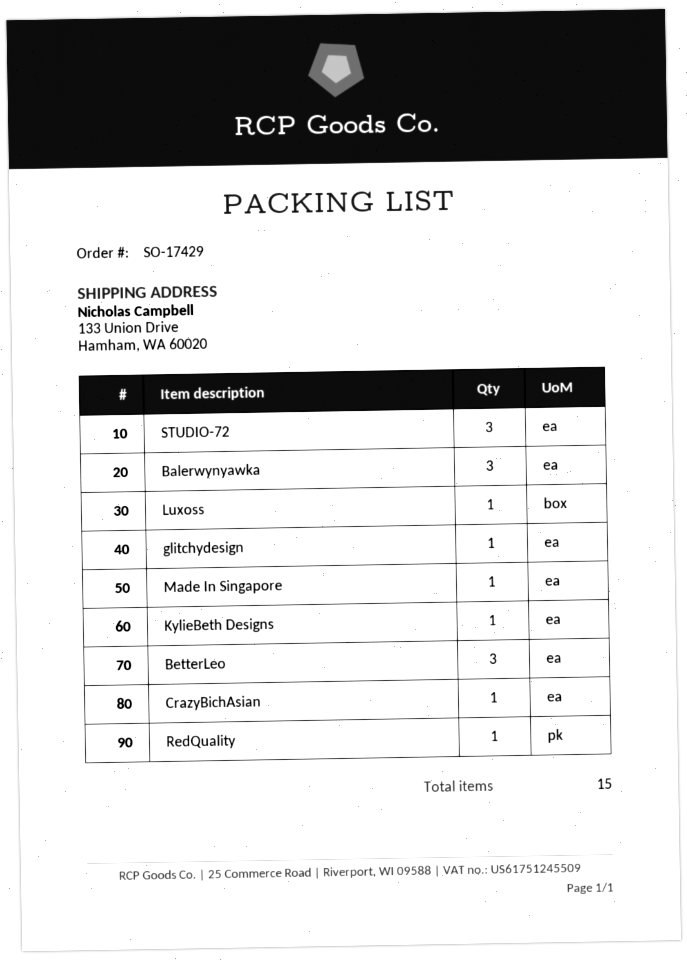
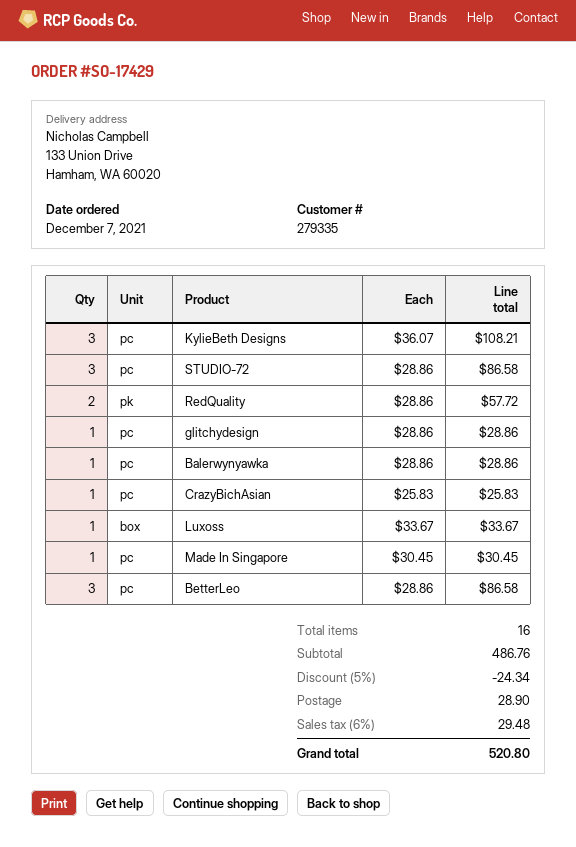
Balerwynyawka: 3 -> 1
KylieBeth Designs: 1 -> 3
RedQuality: 1 -> 2
total quantity: 15 -> 16

